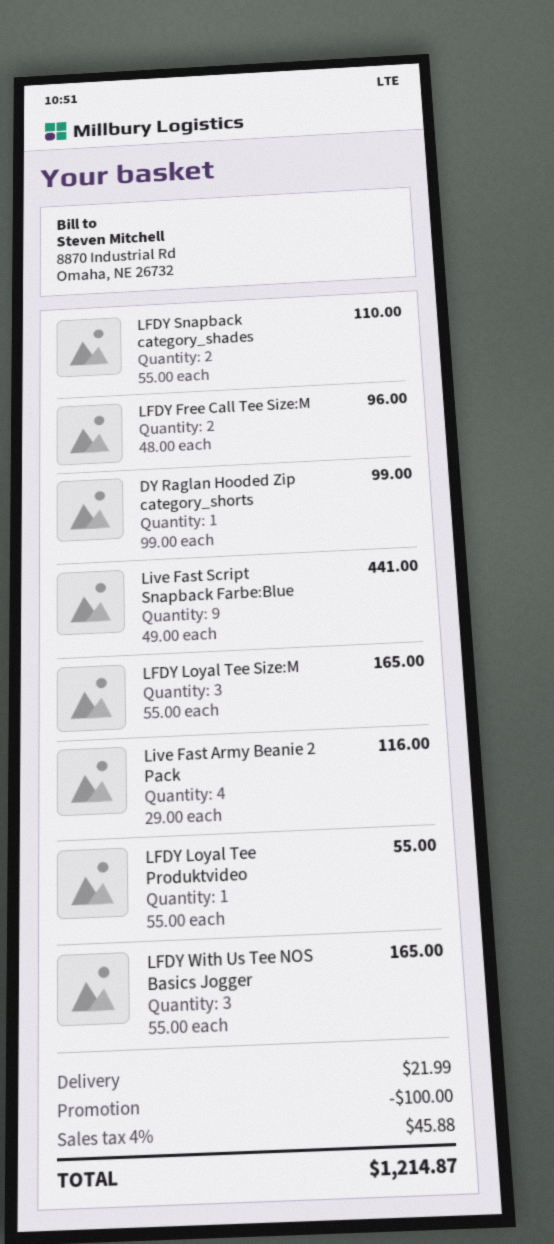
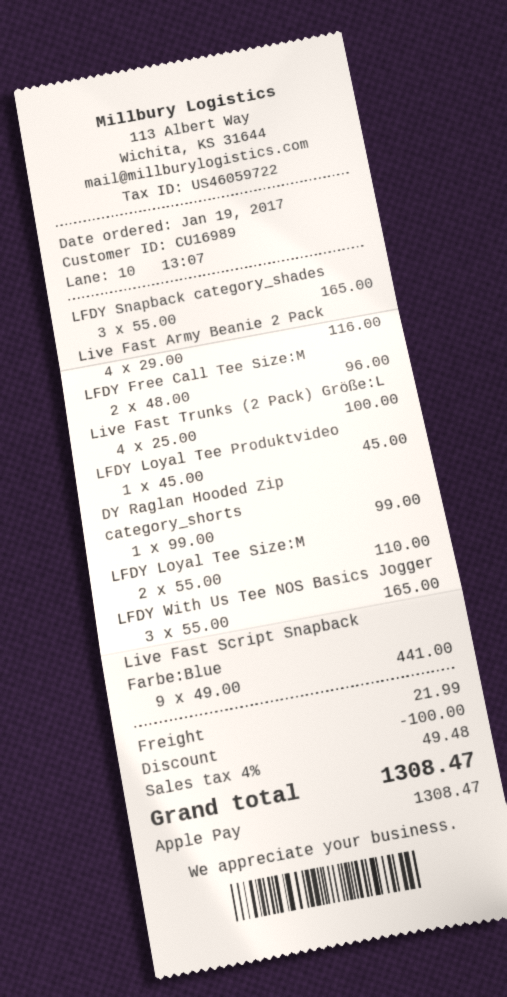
LFDY Snapback category_shades: 2 x 55.00 = 110.00 -> 3 x 55.00 = 165.00
LFDY Loyal Tee Size:M: 3 x 55.00 = 165.00 -> 2 x 55.00 = 110.00
LFDY Loyal Tee Produktvideo: 1 x 55.00 = 55.00 -> 1 x 45.00 = 45.00
Live Fast Trunks (2 Pack) Größe:L: none -> 4 x 25.00 = 100.00
tax: 4% = 45.88 -> 4% = 49.48
total: 1214.87 -> 1308.47

